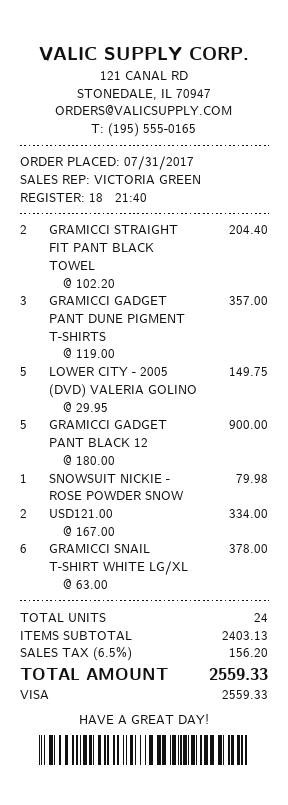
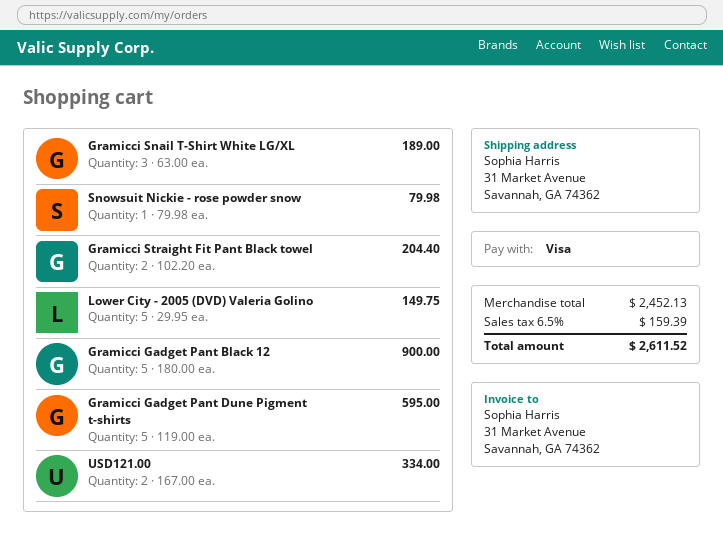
GRAMICCI GADGET PANT DUNE PIGMENT T-SHIRTS: 3 x 119.00 = 357.00 -> 5 x 119.00 = 595.00
GRAMICCI SNAIL T-SHIRT WHITE LG/XL: 6 x 63.00 = 378.00 -> 3 x 63.00 = 189.00
subtotal: 2403.13 -> 2452.13
tax: 6.5% = 156.20 -> 6.5% = 159.39
total: 2559.33 -> 2611.52

